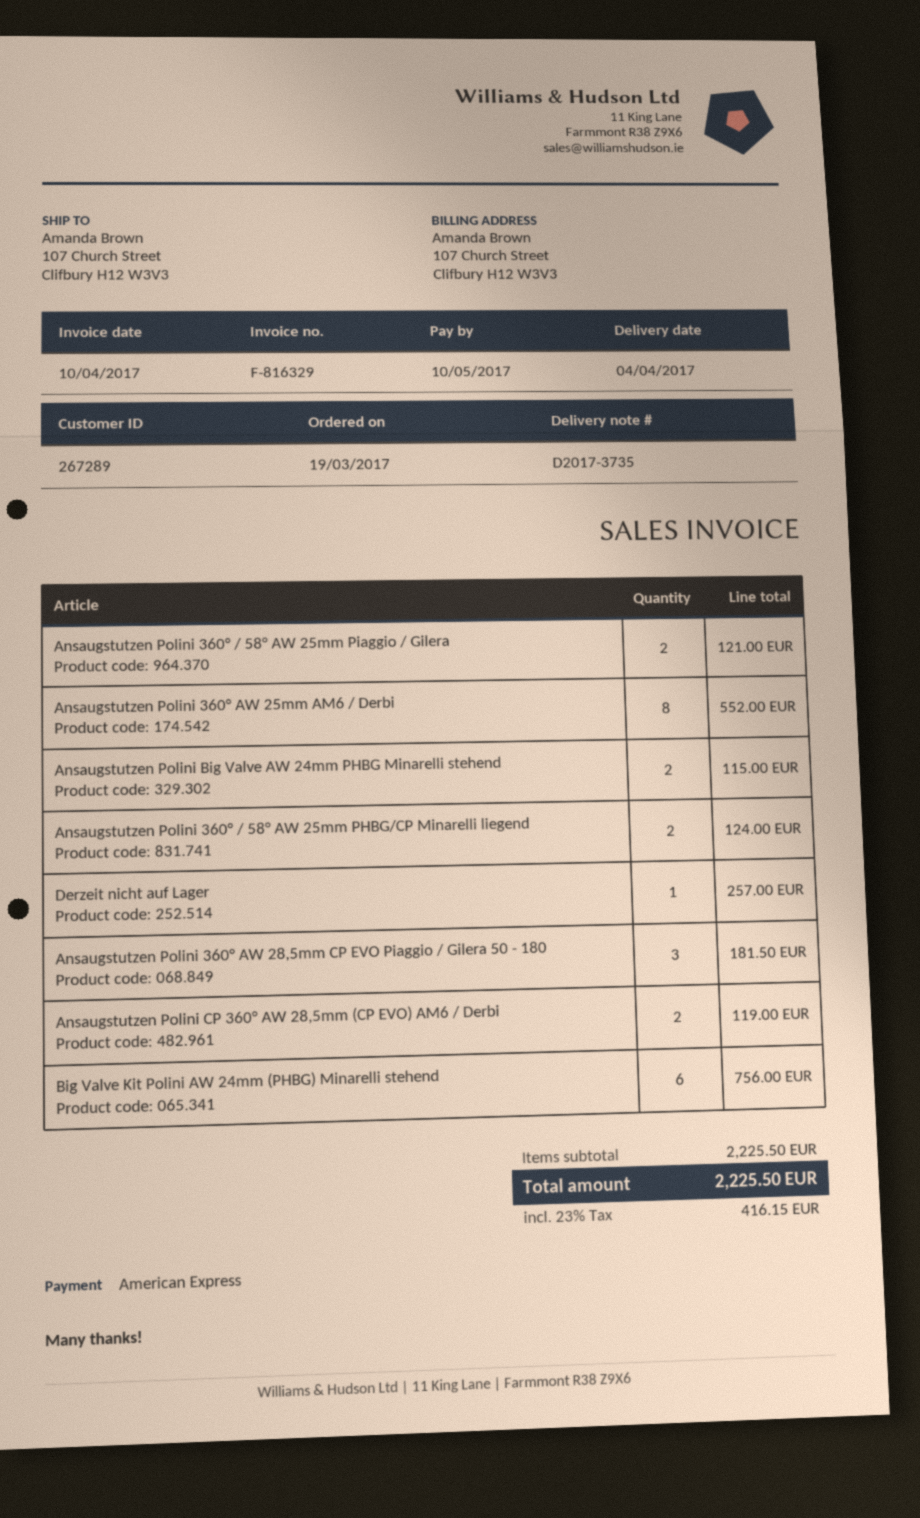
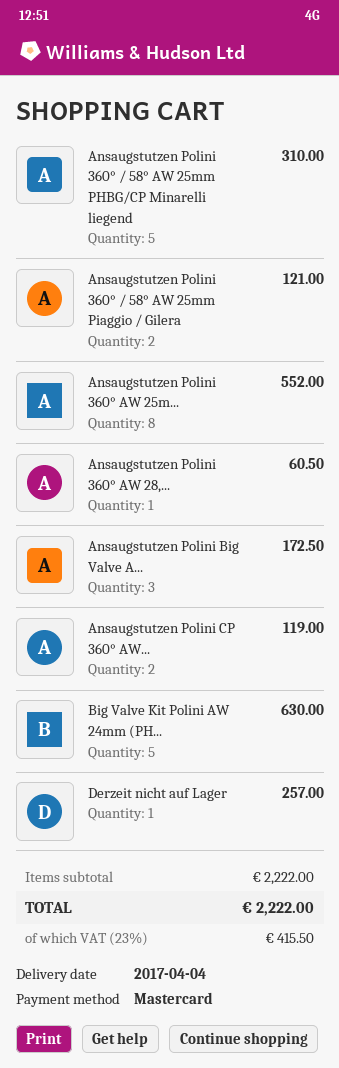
payment method: American Express -> Mastercard
Ansaugstutzen Polini Big Valve AW 24mm PHBG Minarelli stehend: 2 for 115.00 -> 3 for 172.50
Ansaugstutzen Polini 360° / 58° AW 25mm PHBG/CP Minarelli liegend: 2 for 124.00 -> 5 for 310.00
Ansaugstutzen Polini 360° AW 28,5mm CP EVO Piaggio / Gilera 50 - 180: 3 for 181.50 -> 1 for 60.50
Big Valve Kit Polini AW 24mm (PHBG) Minarelli stehend: 6 for 756.00 -> 5 for 630.00
subtotal: 2225.50 -> 2222.00
tax: 23% = 416.15 -> 23% = 415.50
total: 2225.50 -> 2222.00

